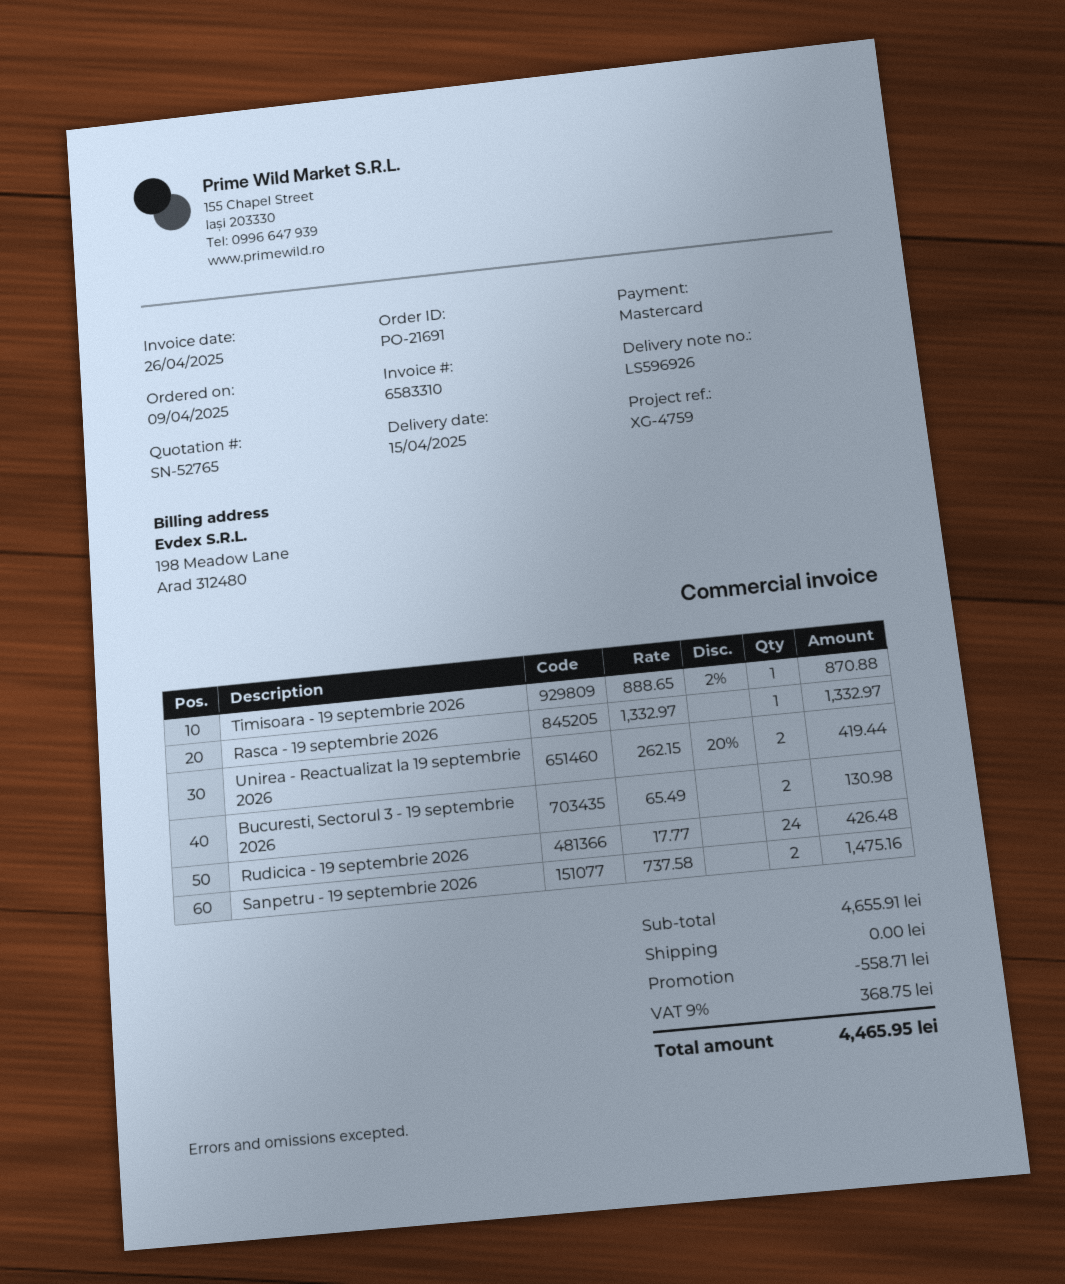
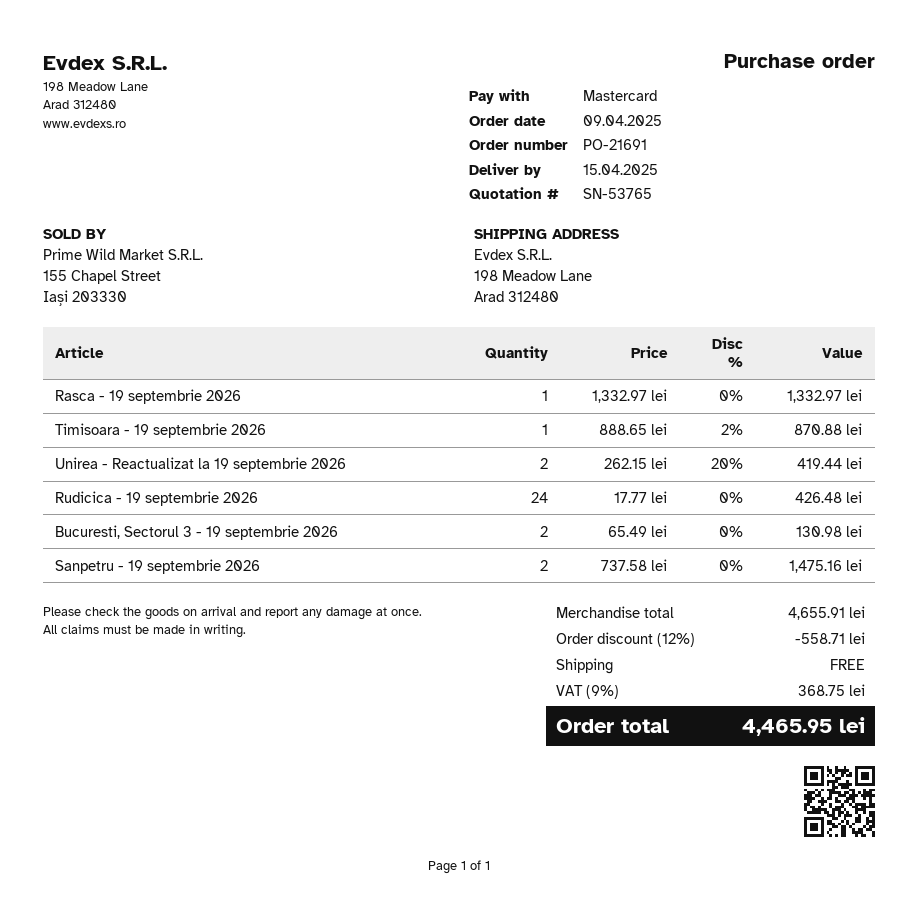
quote number: SN-52765 -> SN-53765

